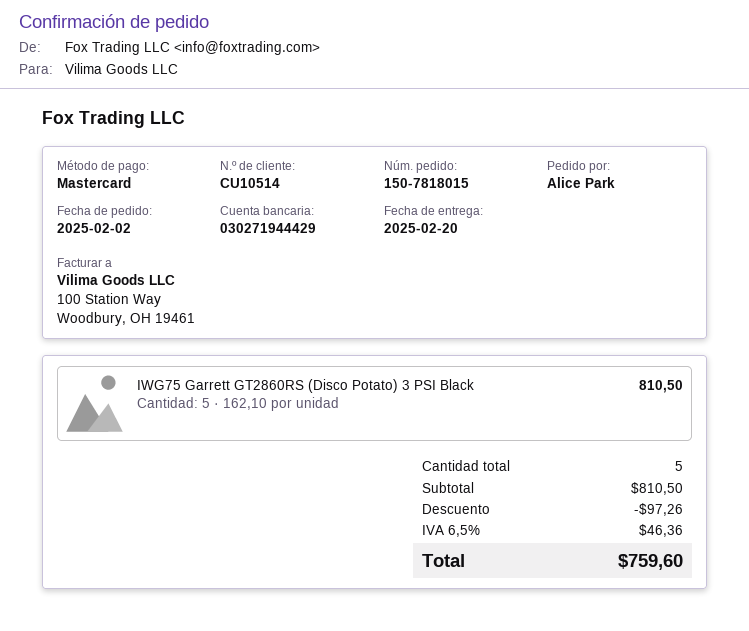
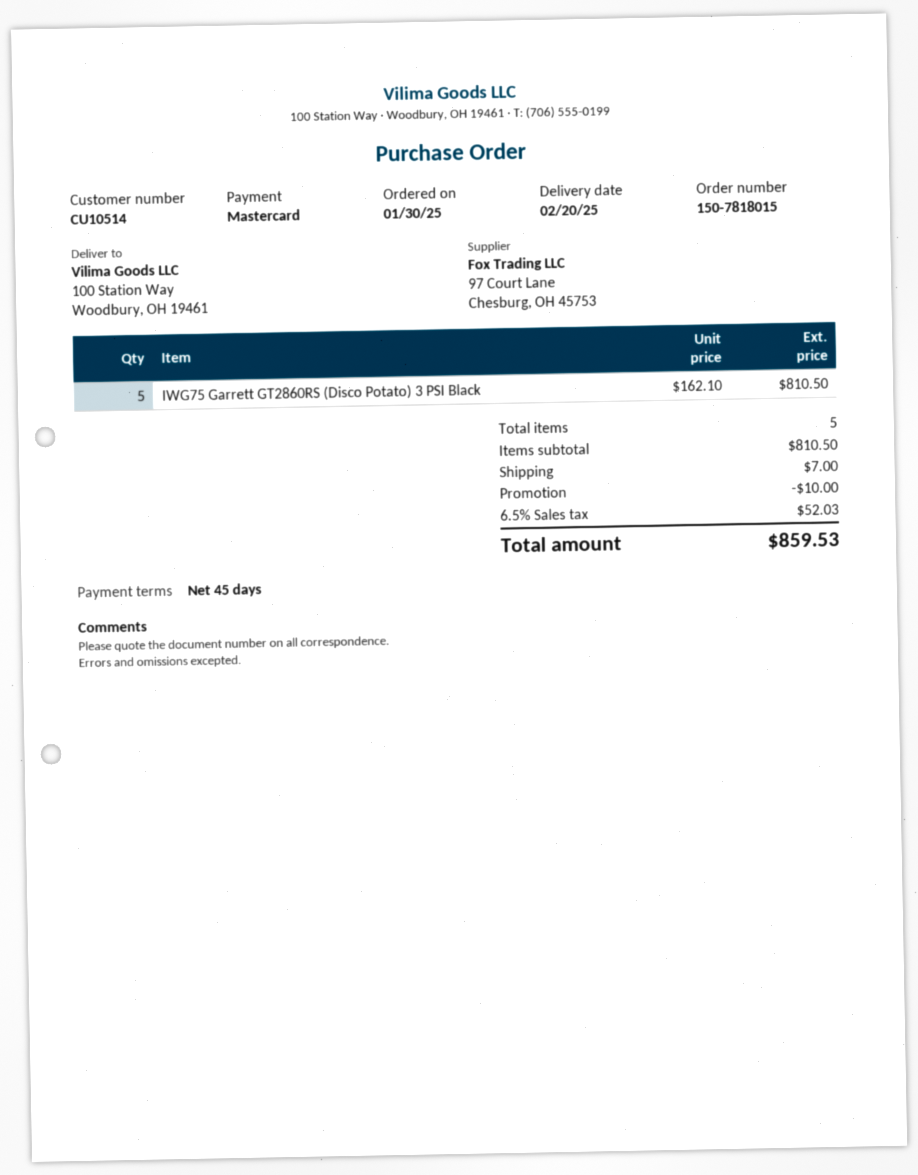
order date: 2025-02-02 -> 2025-01-30
discount: 97.26 -> 10.00
shipping: none -> 7.00
tax: 6.5% = 46.36 -> 6.5% = 52.03
total: 759.60 -> 859.53

